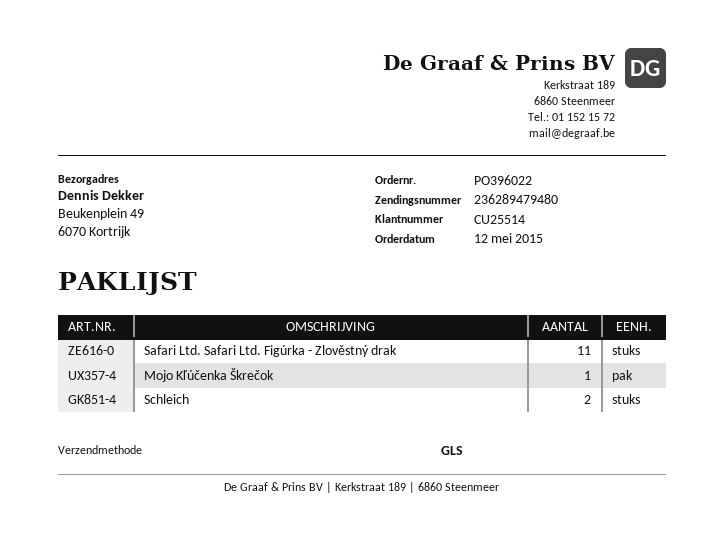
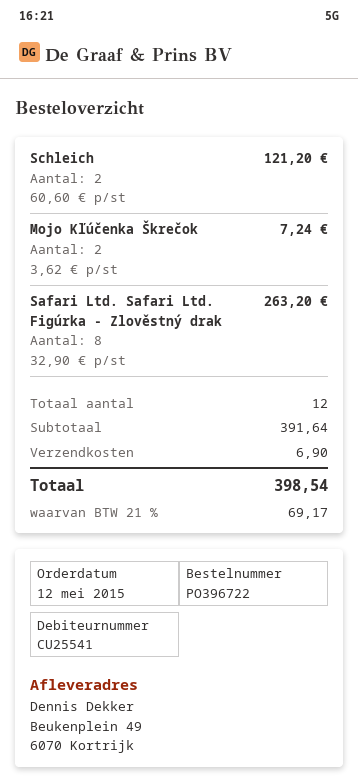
order number: PO396022 -> PO396722
customer number: CU25514 -> CU25541
Safari Ltd. Safari Ltd. Figúrka - Zlověstný drak: 11 -> 8
Mojo Kľúčenka Škrečok: 1 -> 2

